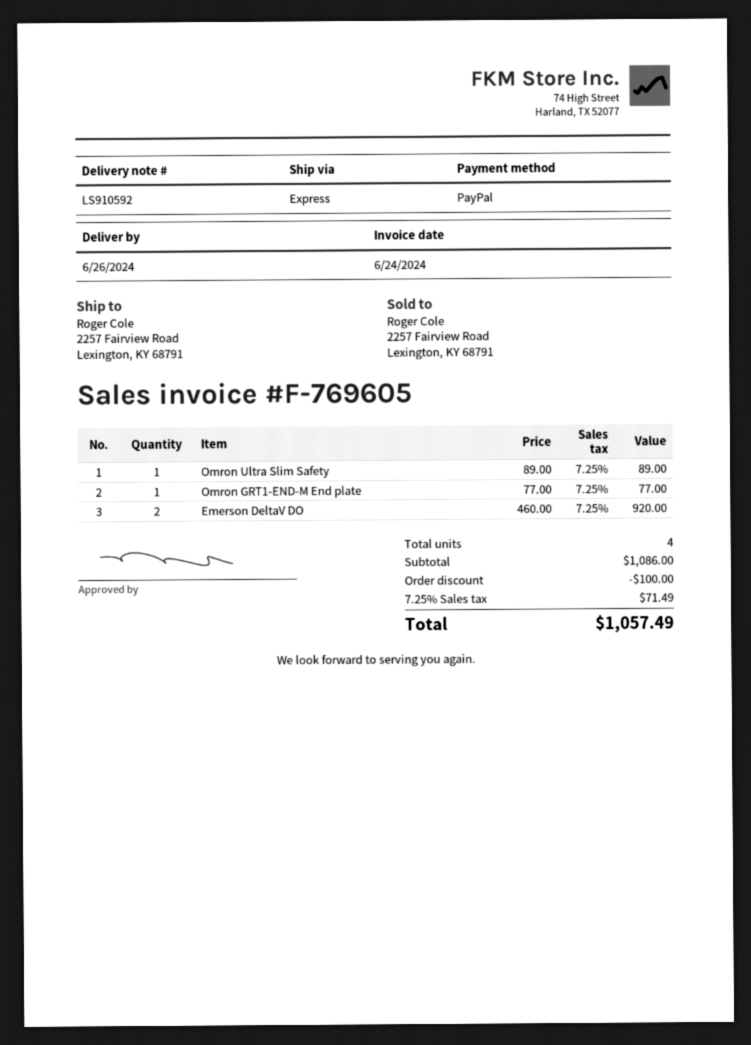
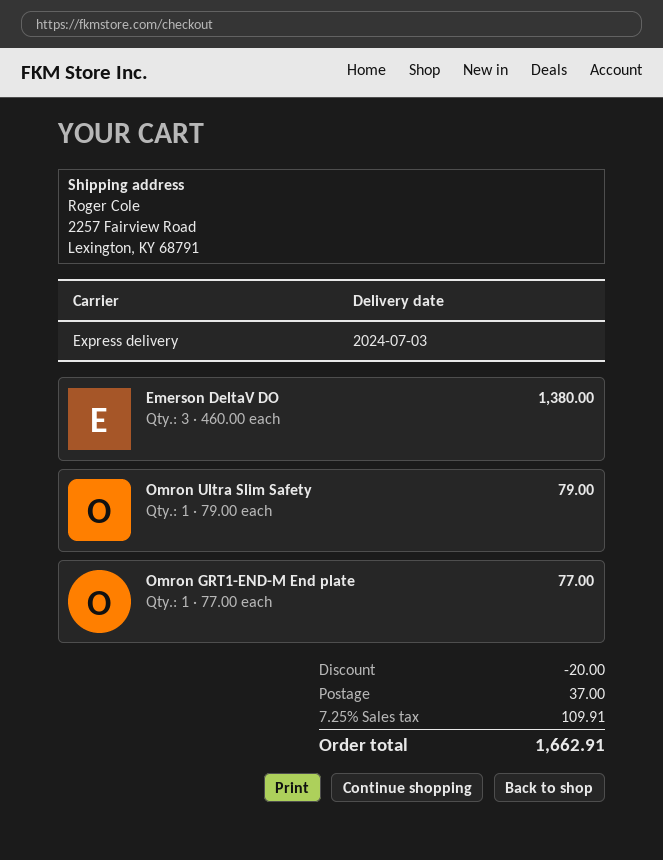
delivery date: 2024-06-26 -> 2024-07-03
Omron Ultra Slim Safety: 1 x 89.00 = 89.00 -> 1 x 79.00 = 79.00
Emerson DeltaV DO: 2 x 460.00 = 920.00 -> 3 x 460.00 = 1380.00
discount: 100.00 -> 20.00
shipping: none -> 37.00
tax: 7.25% = 71.49 -> 7.25% = 109.91
total: 1057.49 -> 1662.91

